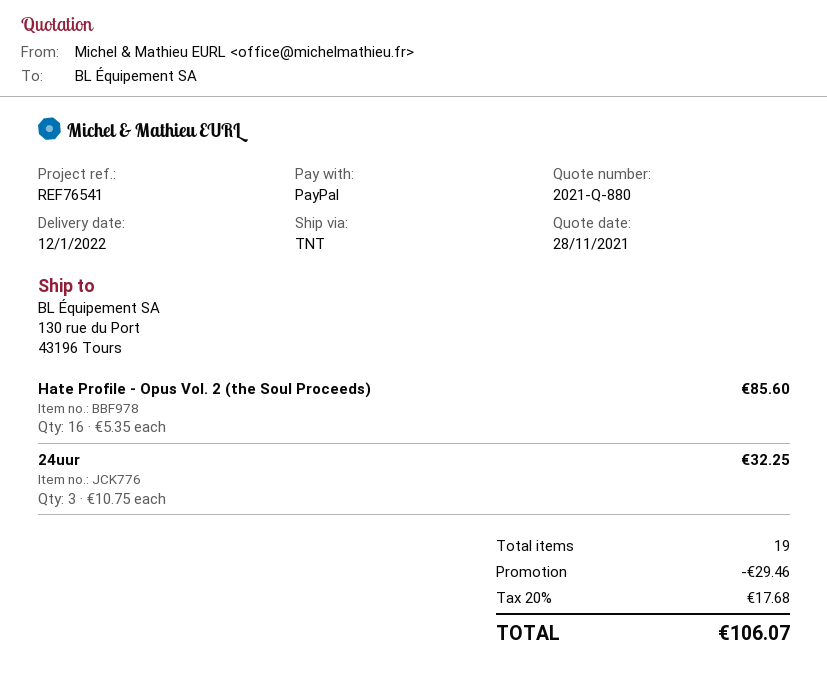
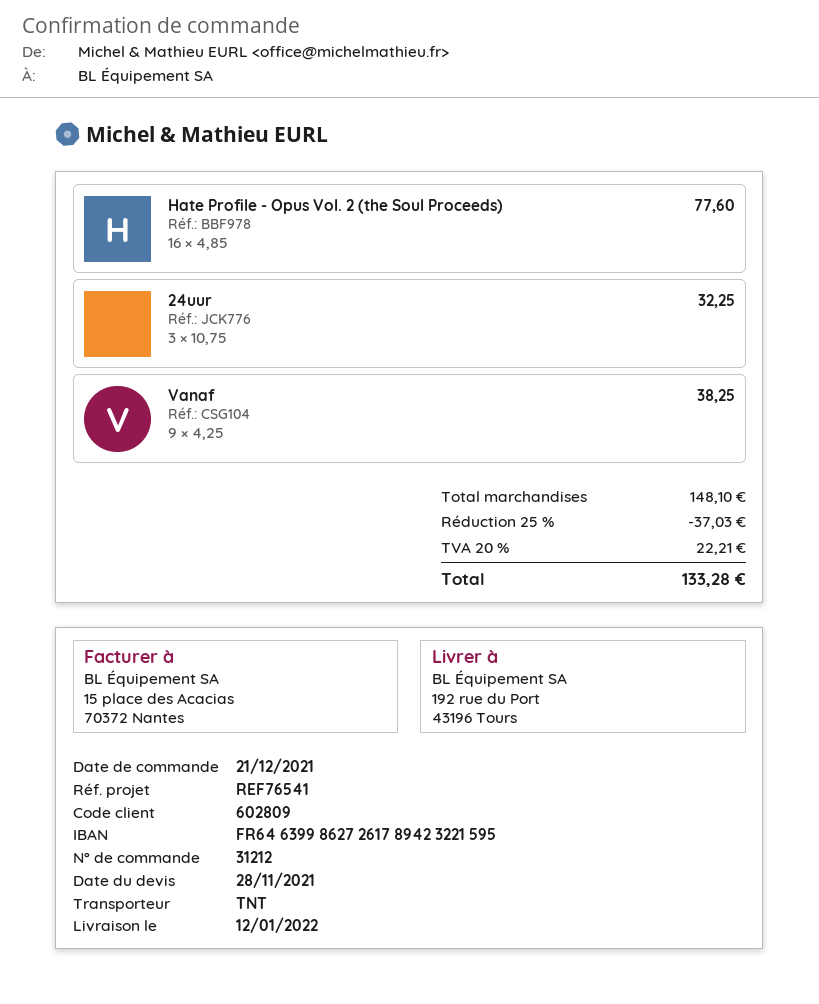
ship to: 130 rue du Port, 43196 Tours -> 192 rue du Port, 43196 Tours
Hate Profile - Opus Vol. 2 (the Soul Proceeds): 16 x 5.35 = 85.60 -> 16 x 4.85 = 77.60
Vanaf: none -> 9 x 4.25 = 38.25
discount: 29.46 -> 37.03
tax: 20% = 17.68 -> 20% = 22.21
total: 106.07 -> 133.28

